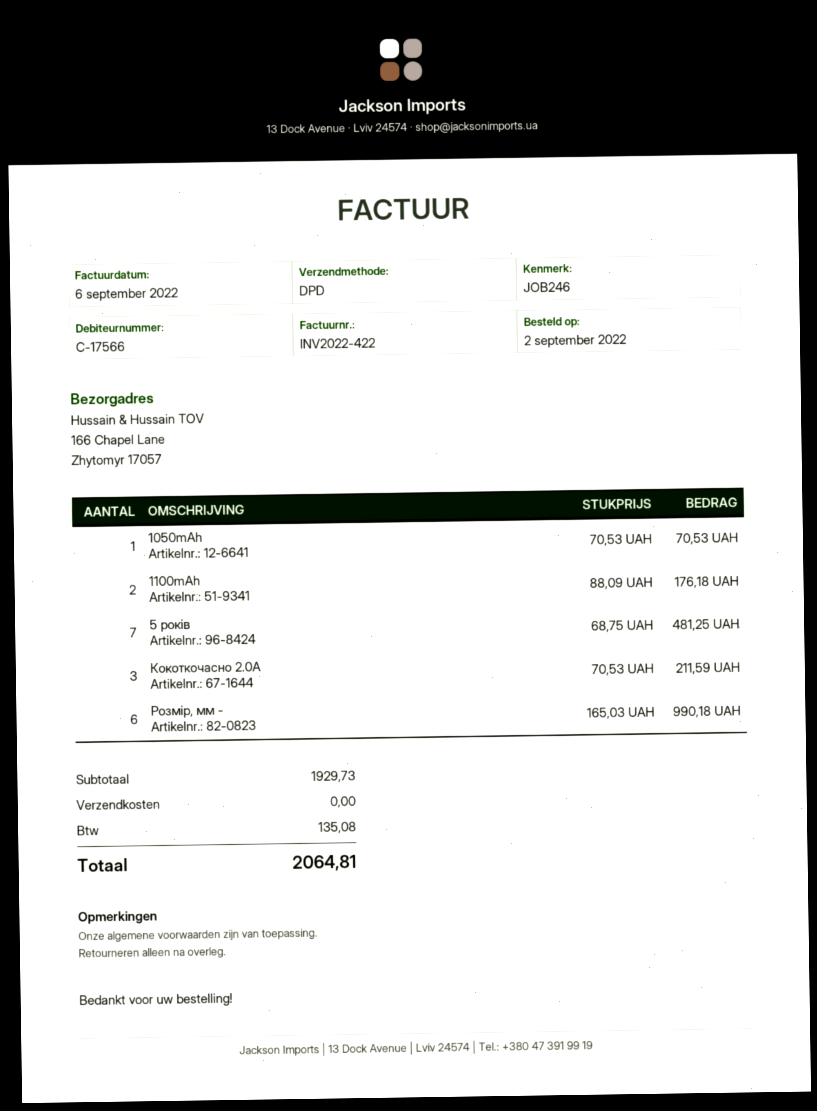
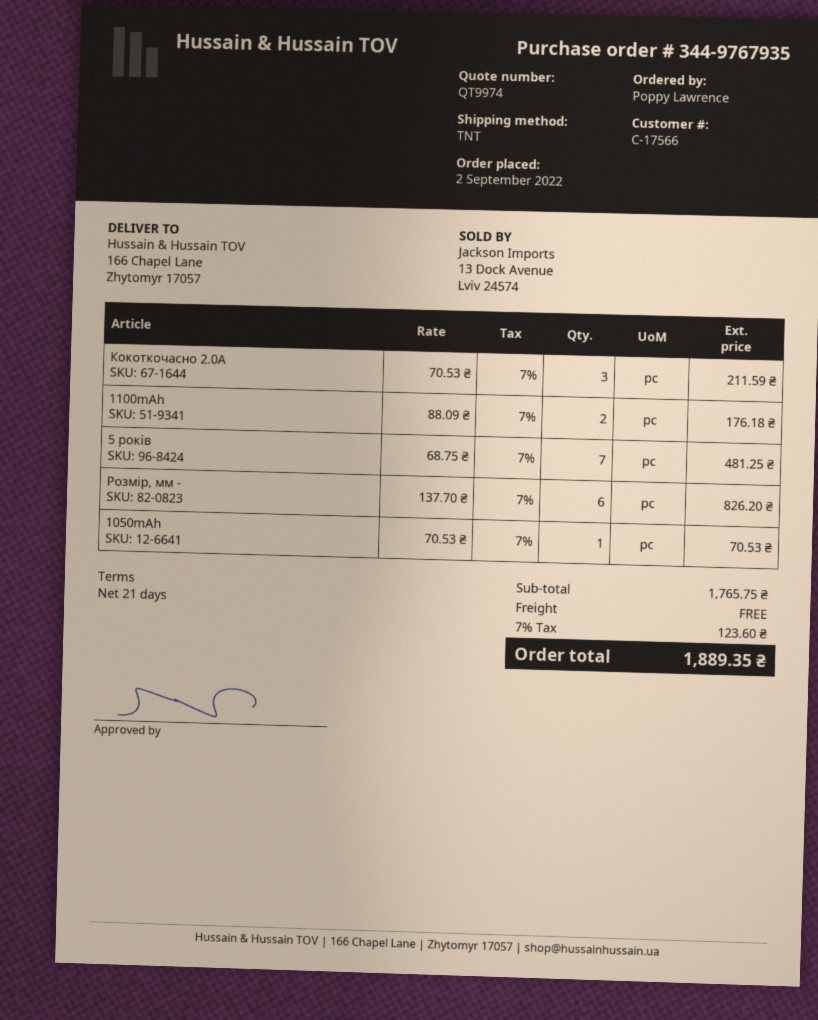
shipping method: DPD -> TNT
Розмір, мм -: 6 x 165.03 = 990.18 -> 6 x 137.70 = 826.20
subtotal: 1929.73 -> 1765.75
tax: 135.08 -> 123.60
total: 2064.81 -> 1889.35

